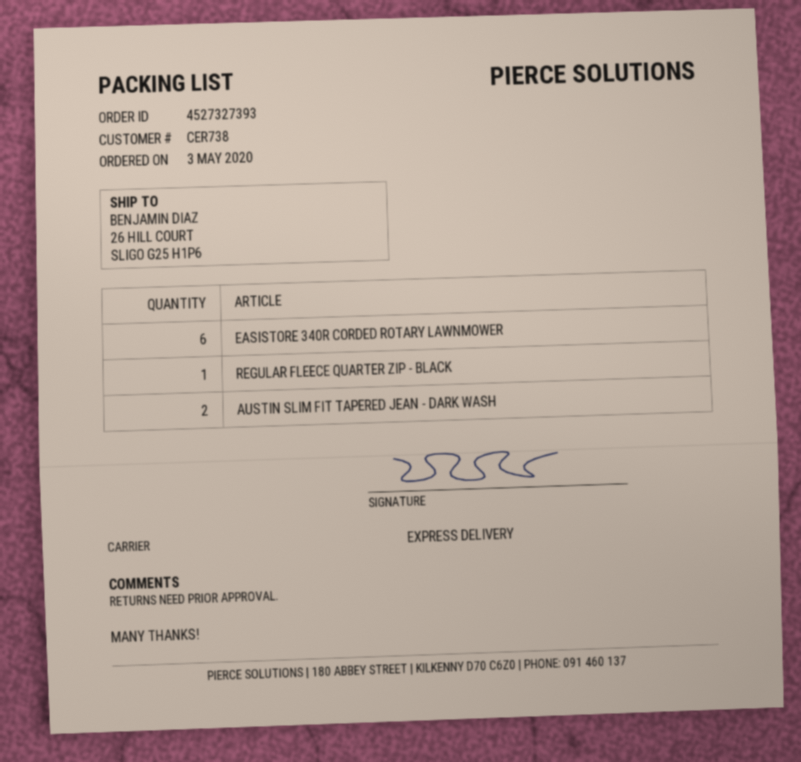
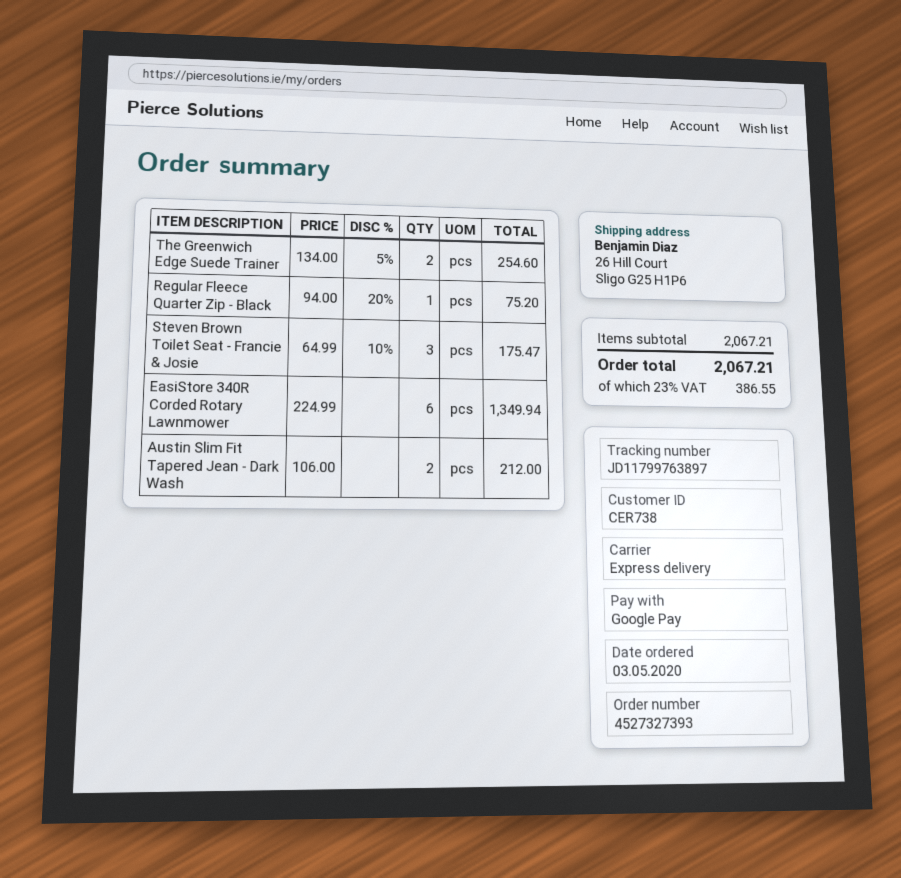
The Greenwich Edge Suede Trainer: none -> 2
Steven Brown Toilet Seat - Francie & Josie: none -> 3

